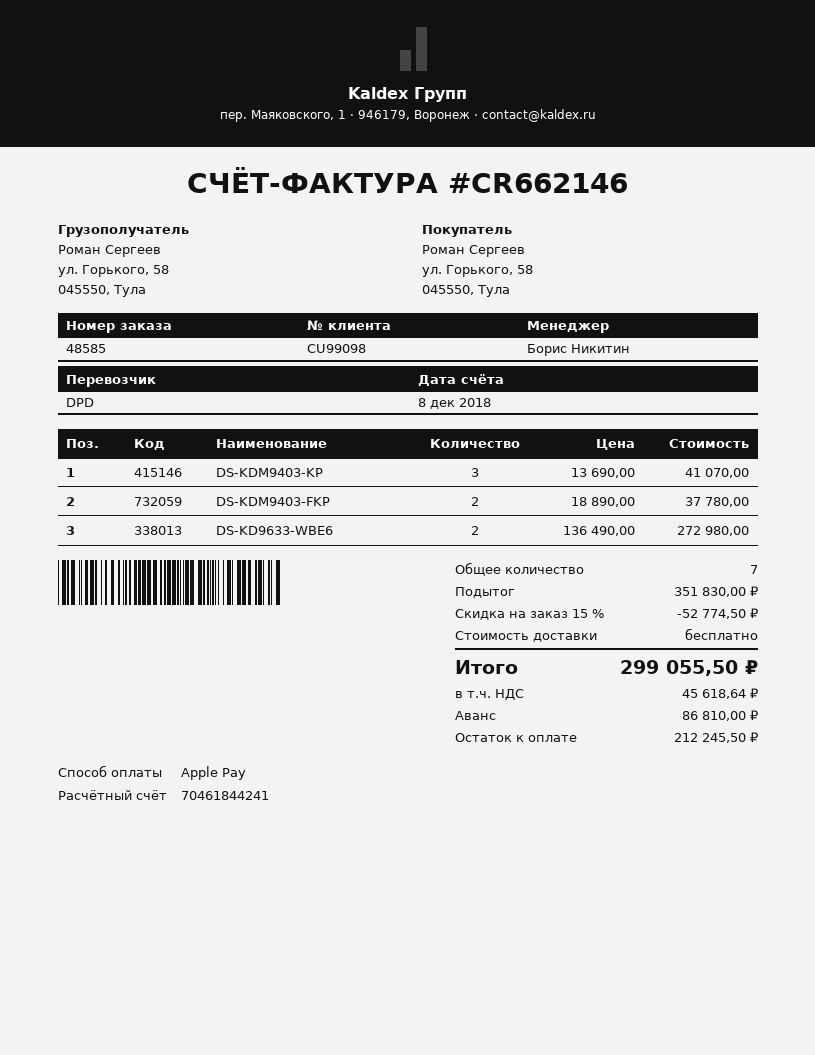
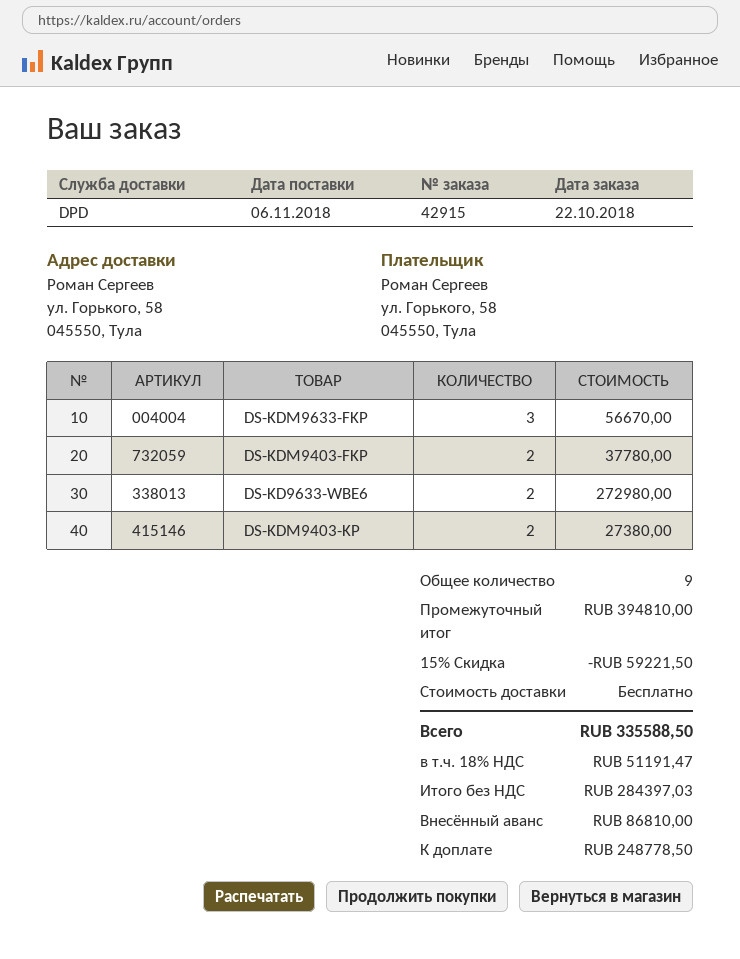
order number: 48585 -> 42915
DS-KDM9403-KP: 3 for 41070.00 -> 2 for 27380.00
DS-KDM9633-FKP: none -> 3 for 56670.00
total quantity: 7 -> 9
subtotal: 351830.00 -> 394810.00
discount: 15% = 52774.50 -> 15% = 59221.50
tax: 45618.64 -> 51191.47
total: 299055.50 -> 335588.50
balance: 212245.50 -> 248778.50

